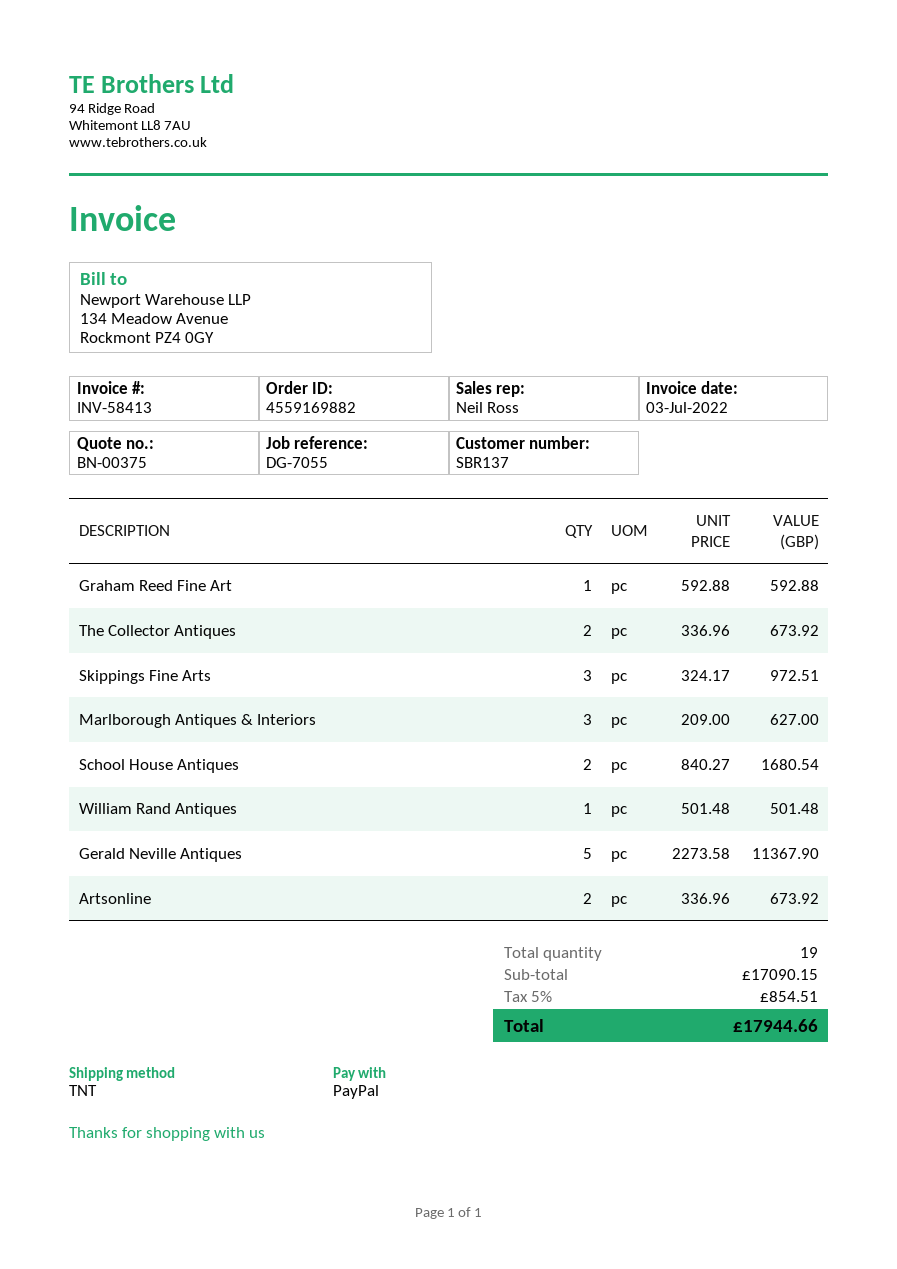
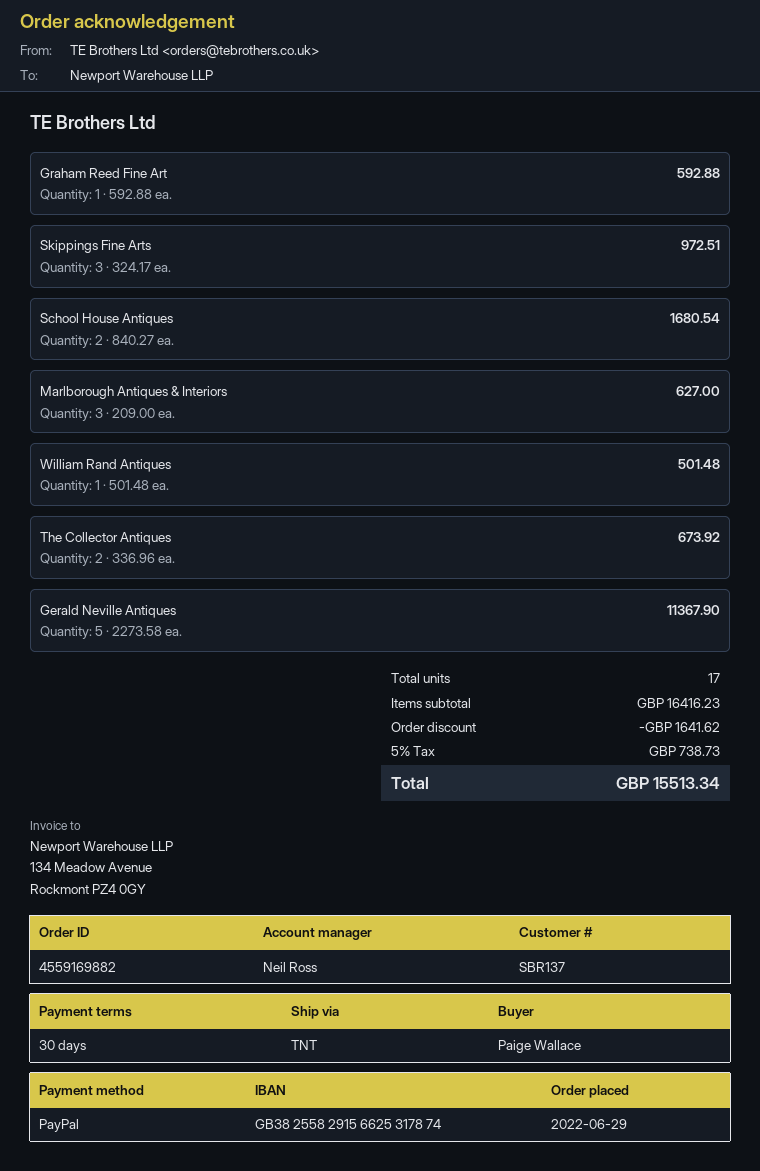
Artsonline: 2 x 336.96 = 673.92 -> none
total quantity: 19 -> 17
subtotal: 17090.15 -> 16416.23
discount: none -> 1641.62
tax: 5% = 854.51 -> 5% = 738.73
total: 17944.66 -> 15513.34

